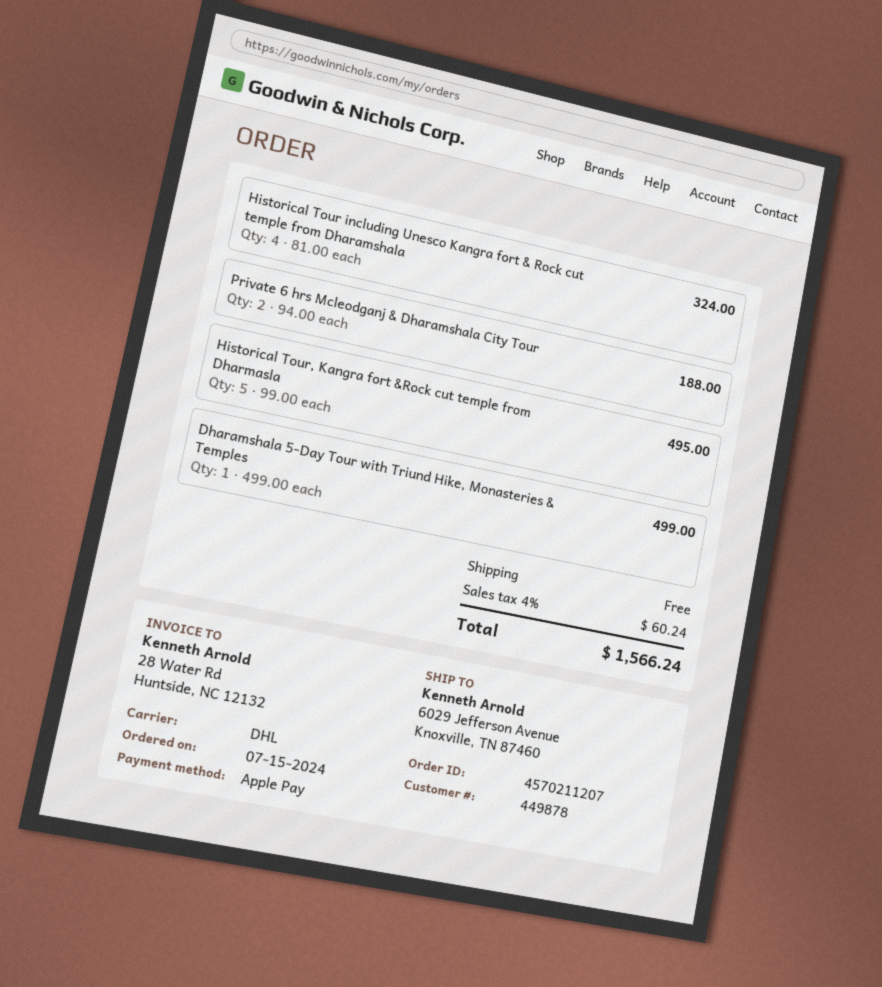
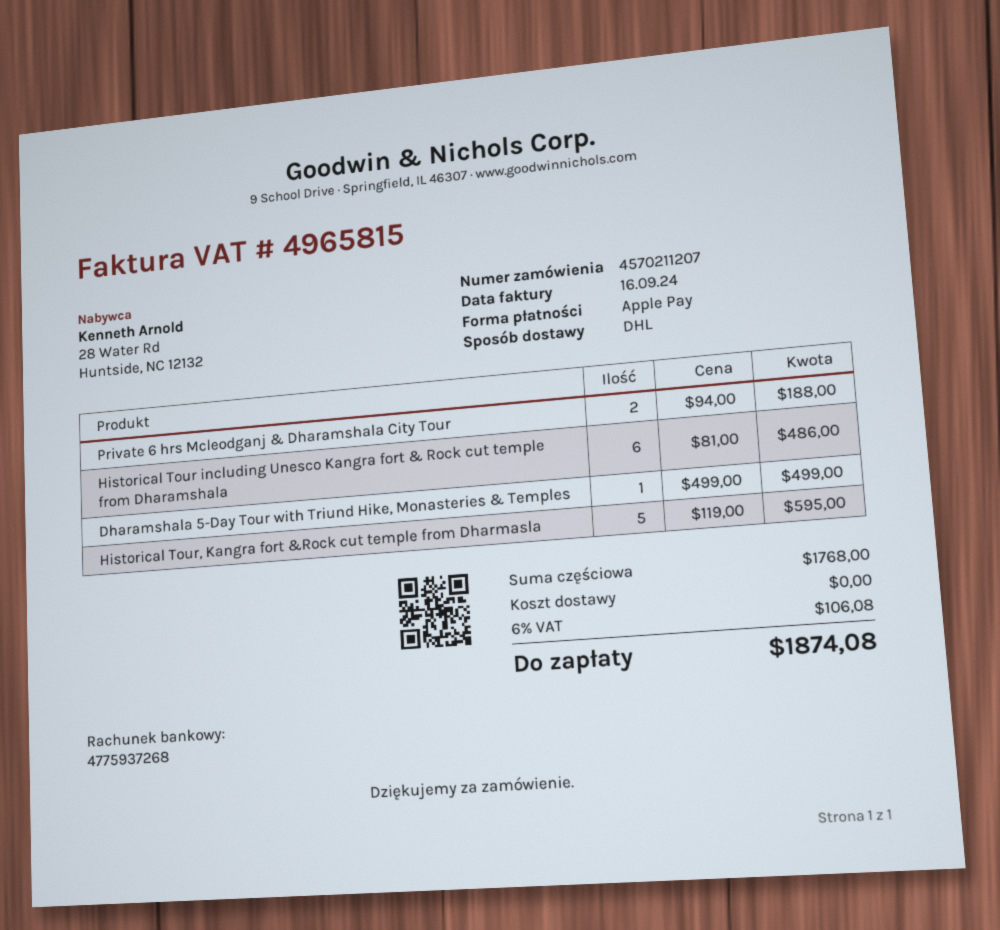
Historical Tour including Unesco Kangra fort & Rock cut temple from Dharamshala: 4 x 81.00 = 324.00 -> 6 x 81.00 = 486.00
Historical Tour, Kangra fort &Rock cut temple from Dharmasla: 5 x 99.00 = 495.00 -> 5 x 119.00 = 595.00
tax: 4% = 60.24 -> 6% = 106.08
total: 1566.24 -> 1874.08

